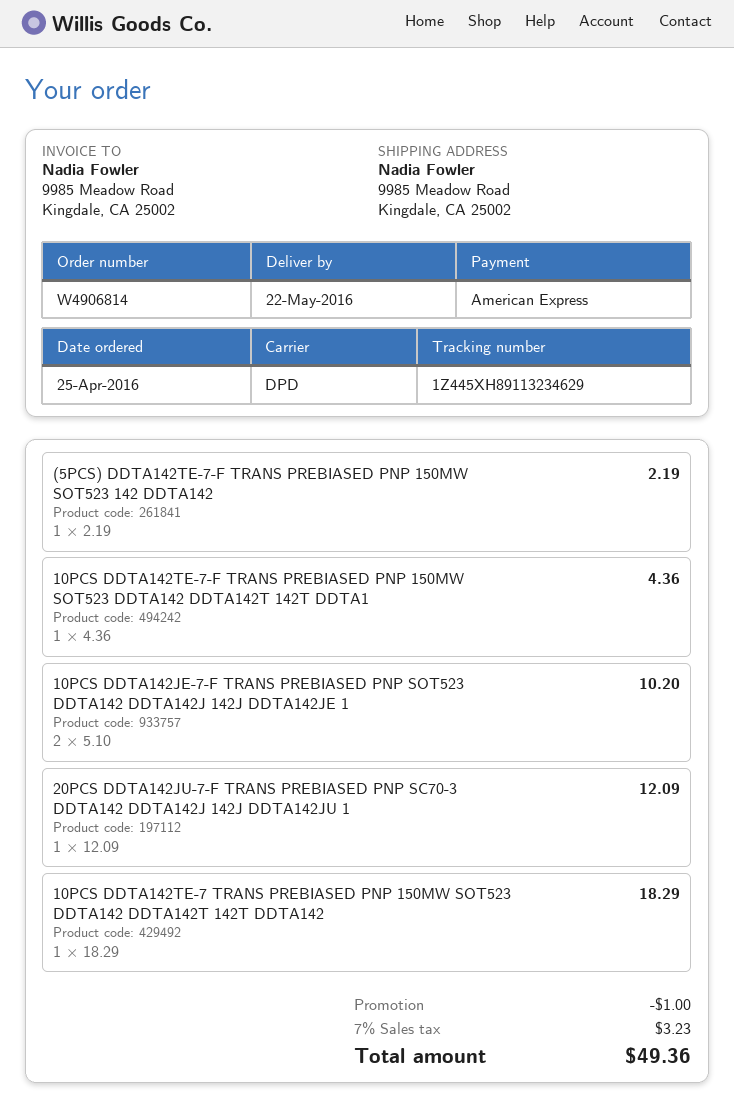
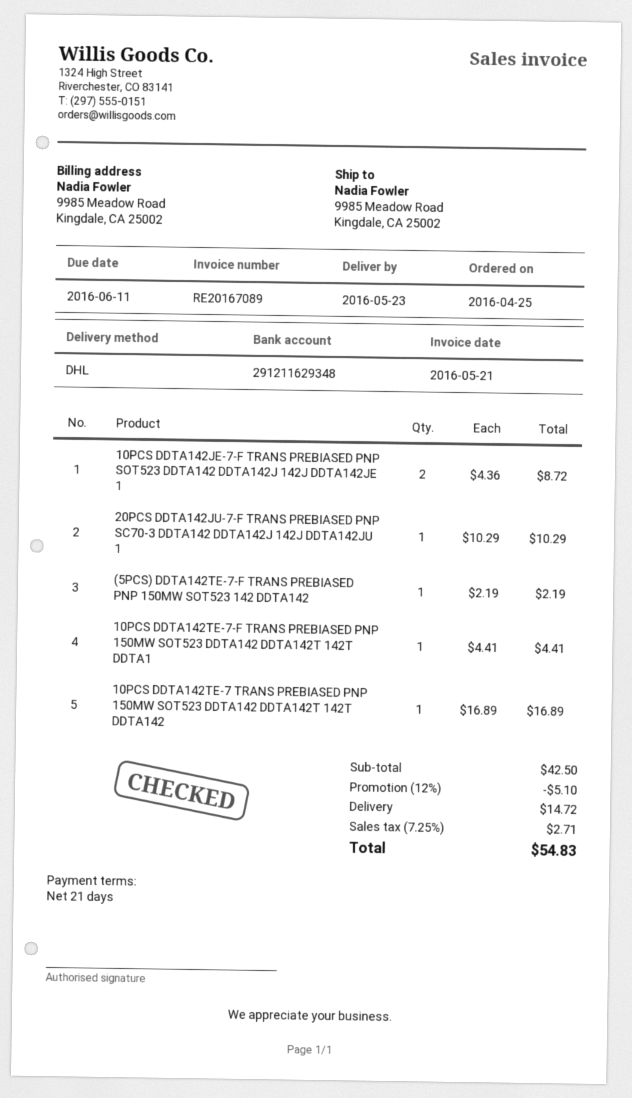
delivery date: 2016-05-22 -> 2016-05-23
shipping method: DPD -> DHL
10PCS DDTA142TE-7-F TRANS PREBIASED PNP 150MW SOT523 DDTA142 DDTA142T 142T DDTA1: 1 x 4.36 = 4.36 -> 1 x 4.41 = 4.41
10PCS DDTA142JE-7-F TRANS PREBIASED PNP SOT523 DDTA142 DDTA142J 142J DDTA142JE 1: 2 x 5.10 = 10.20 -> 2 x 4.36 = 8.72
20PCS DDTA142JU-7-F TRANS PREBIASED PNP SC70-3 DDTA142 DDTA142J 142J DDTA142JU 1: 1 x 12.09 = 12.09 -> 1 x 10.29 = 10.29
10PCS DDTA142TE-7 TRANS PREBIASED PNP 150MW SOT523 DDTA142 DDTA142T 142T DDTA142: 1 x 18.29 = 18.29 -> 1 x 16.89 = 16.89
discount: 1.00 -> 5.10
shipping: none -> 14.72
tax: 7% = 3.23 -> 7.25% = 2.71
total: 49.36 -> 54.83

